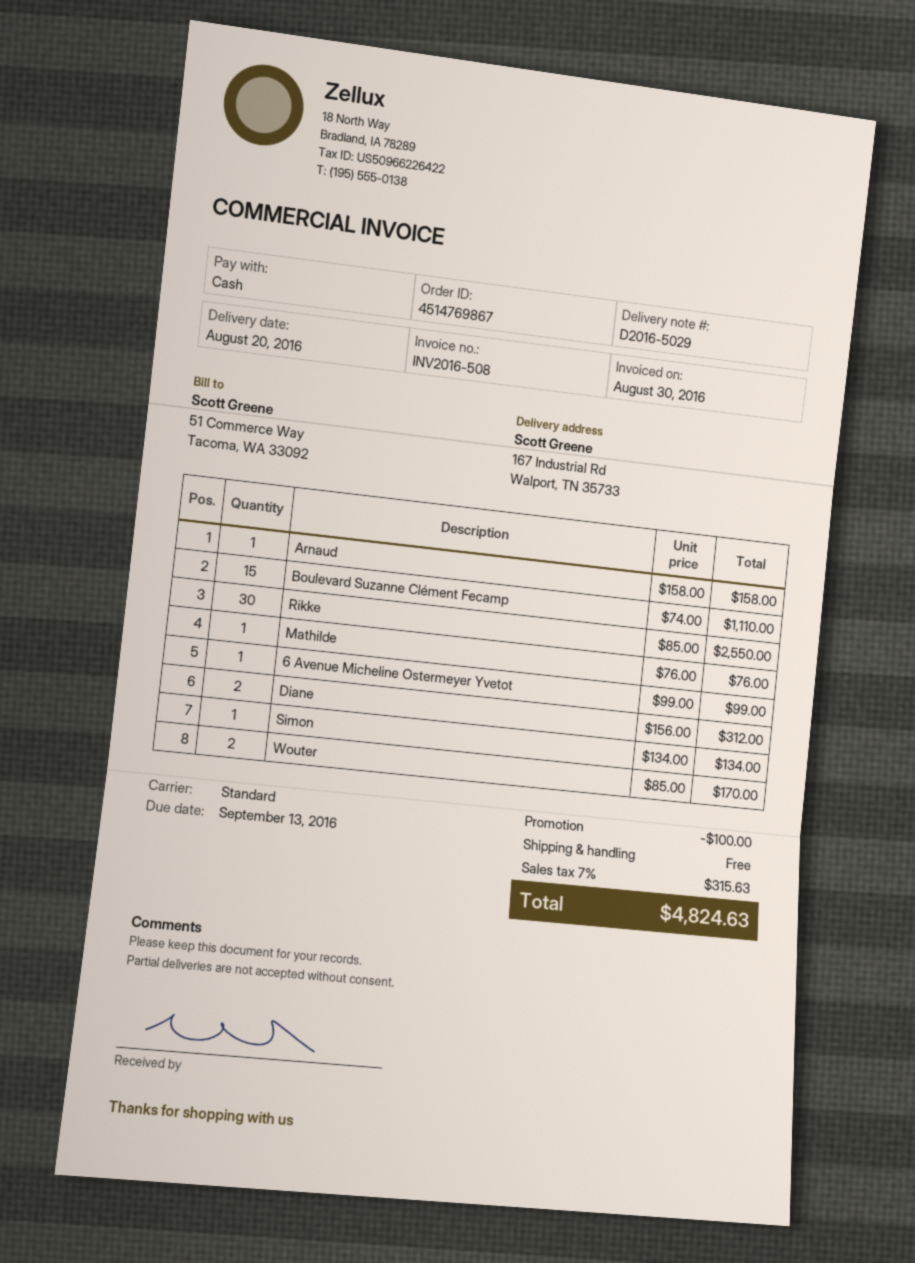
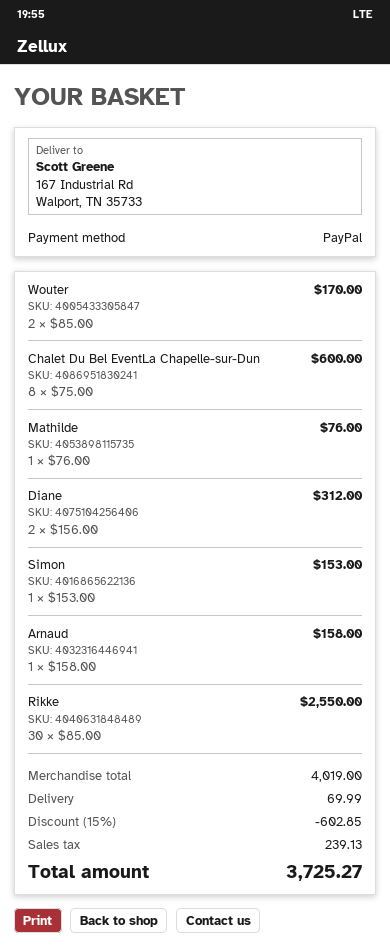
payment method: cash -> PayPal
Boulevard Suzanne Clément Fecamp: 15 x 74.00 = 1110.00 -> none
6 Avenue Micheline Ostermeyer Yvetot: 1 x 99.00 = 99.00 -> none
Simon: 1 x 134.00 = 134.00 -> 1 x 153.00 = 153.00
Chalet Du Bel EventLa Chapelle-sur-Dun: none -> 8 x 75.00 = 600.00
discount: 100.00 -> 602.85
shipping: 0.00 -> 69.99
tax: 315.63 -> 239.13
total: 4824.63 -> 3725.27

